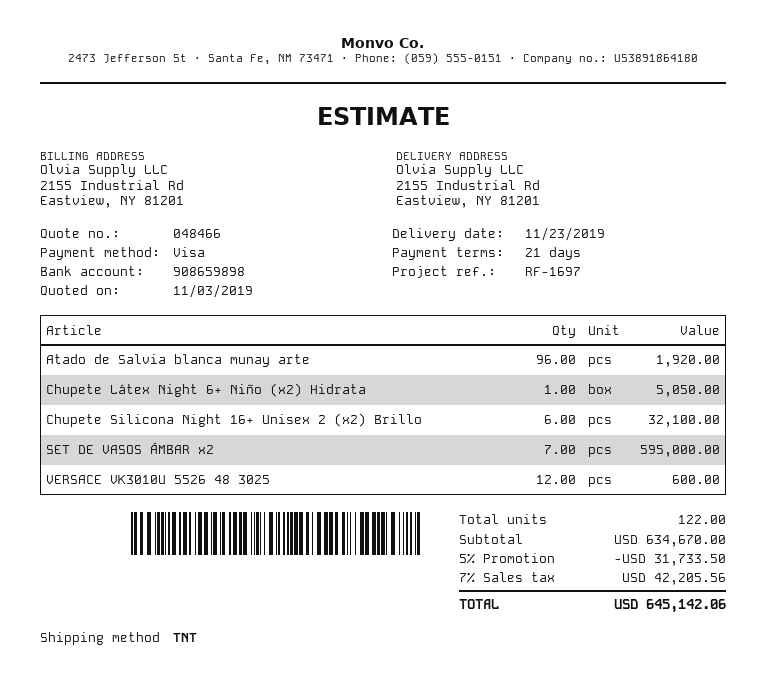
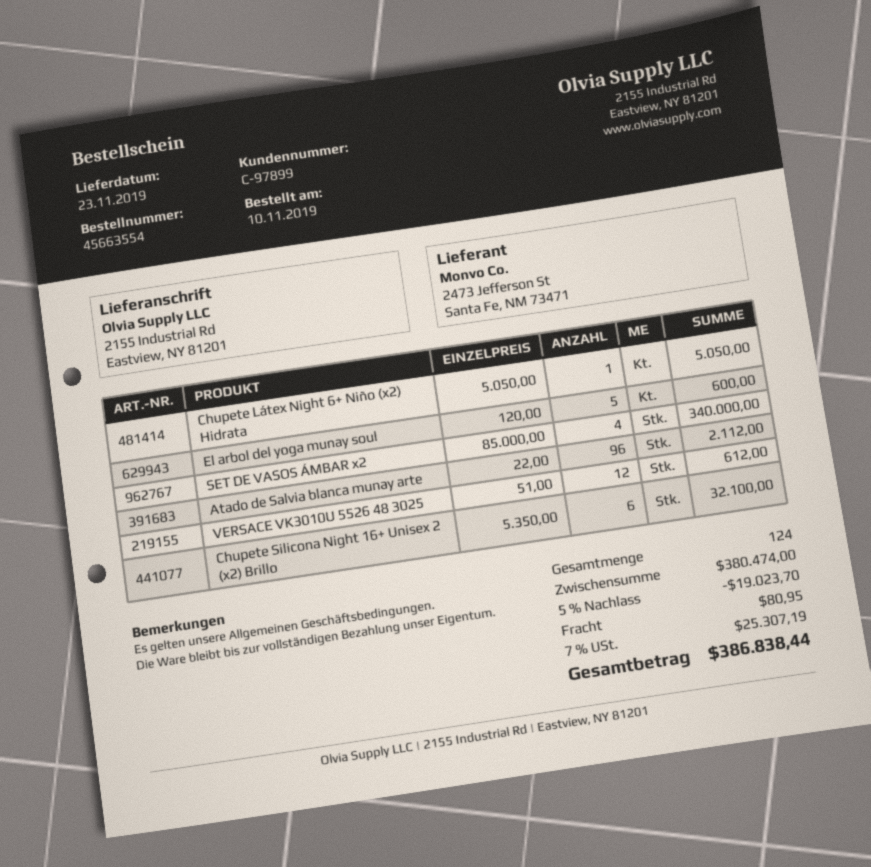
Atado de Salvia blanca munay arte: 96 for 1920.00 -> 96 for 2112.00
SET DE VASOS ÁMBAR x2: 7 for 595000.00 -> 4 for 340000.00
VERSACE VK3010U 5526 48 3025: 12 for 600.00 -> 12 for 612.00
El arbol del yoga munay soul: none -> 5 for 600.00
total quantity: 122 -> 124
subtotal: 634670.00 -> 380474.00
discount: 5% = 31733.50 -> 5% = 19023.70
shipping: none -> 80.95
tax: 7% = 42205.56 -> 7% = 25307.19
total: 645142.06 -> 386838.44

